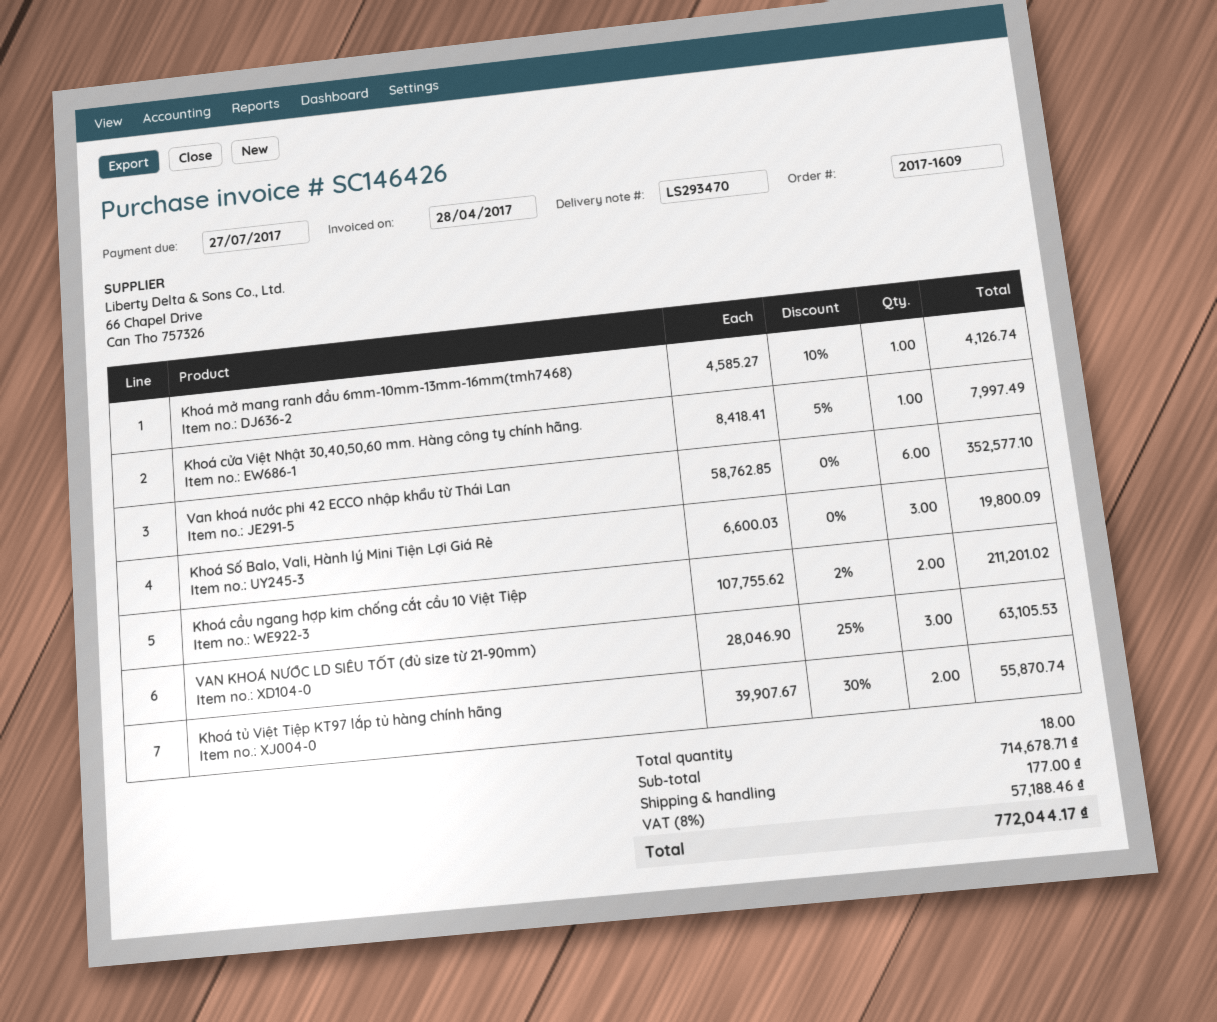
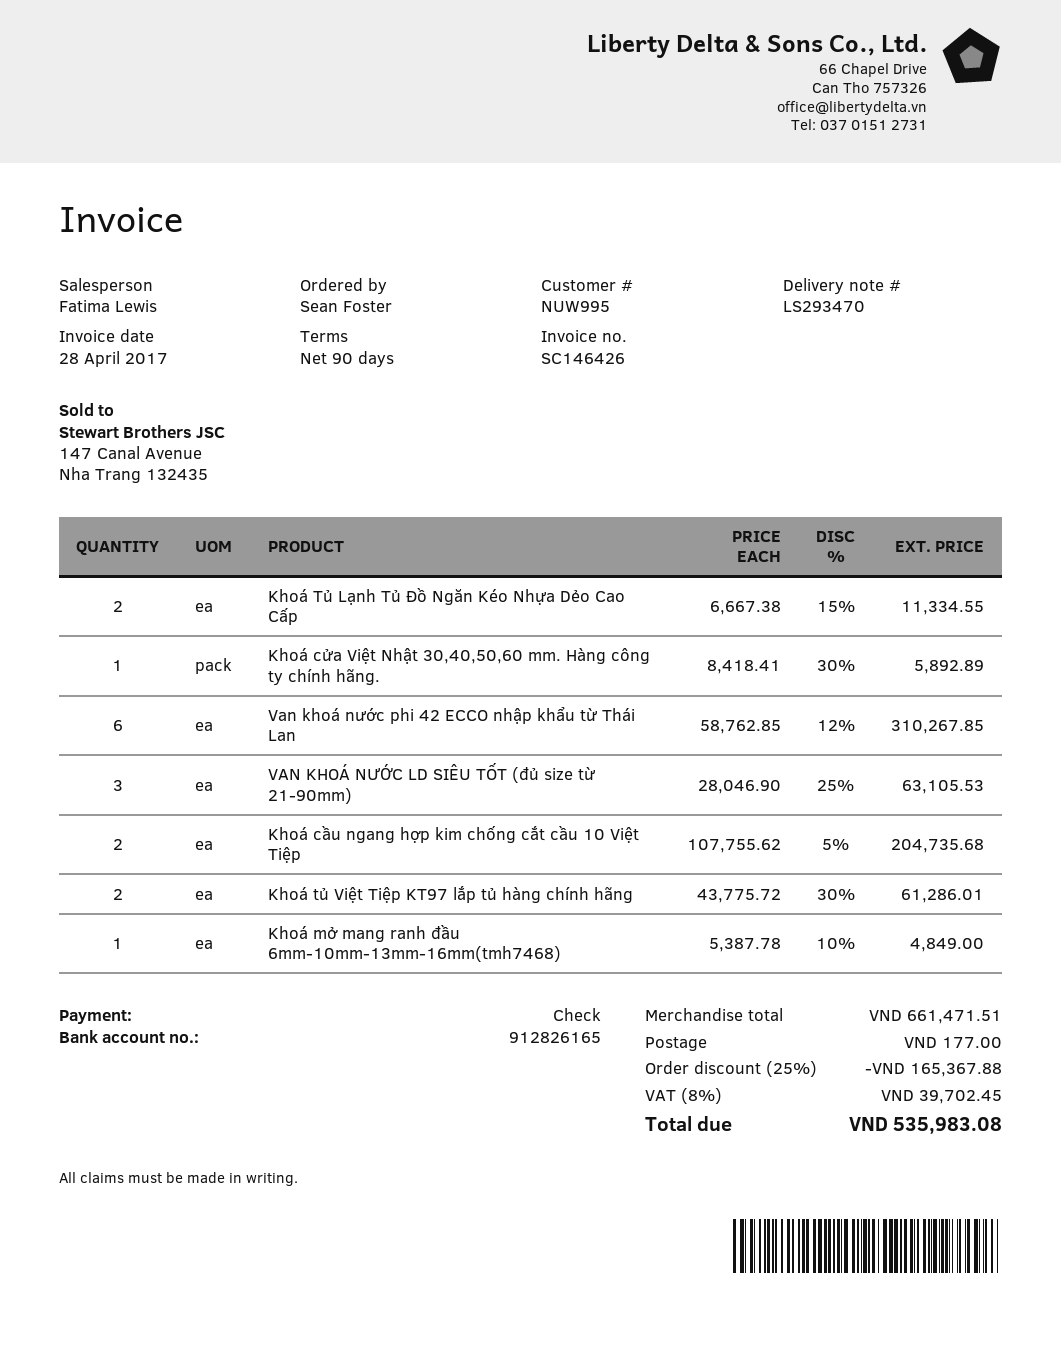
Khoá mở mang ranh đầu 6mm-10mm-13mm-16mm(tmh7468): 1 x 4585.27 - 10% = 4126.74 -> 1 x 5387.78 - 10% = 4849.00
Khoá cửa Việt Nhật 30,40,50,60 mm. Hàng công ty chính hãng.: 1 x 8418.41 - 5% = 7997.49 -> 1 x 8418.41 - 30% = 5892.89
Van khoá nước phi 42 ECCO nhập khẩu từ Thái Lan: 6 x 58762.85 = 352577.10 -> 6 x 58762.85 - 12% = 310267.85
Khoá Số Balo, Vali, Hành lý Mini Tiện Lợi Giá Rẻ: 3 x 6600.03 = 19800.09 -> none
Khoá cầu ngang hợp kim chống cắt cầu 10 Việt Tiệp: 2 x 107755.62 - 2% = 211201.02 -> 2 x 107755.62 - 5% = 204735.68
Khoá tủ Việt Tiệp KT97 lắp tủ hàng chính hãng: 2 x 39907.67 - 30% = 55870.74 -> 2 x 43775.72 - 30% = 61286.01
Khoá Tủ Lạnh Tủ Đồ Ngăn Kéo Nhựa Dẻo Cao Cấp: none -> 2 x 6667.38 - 15% = 11334.55
subtotal: 714678.71 -> 661471.51
discount: none -> 25% = 165367.88
tax: 8% = 57188.46 -> 8% = 39702.45
total: 772044.17 -> 535983.08

